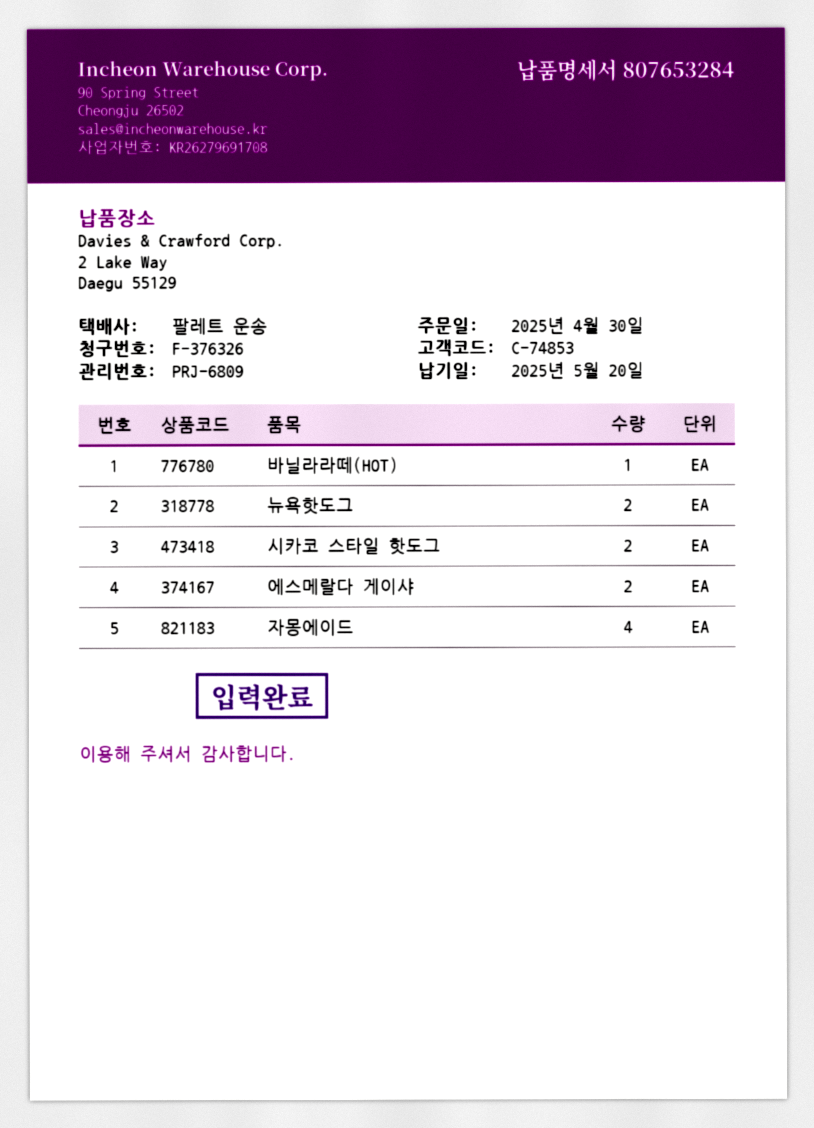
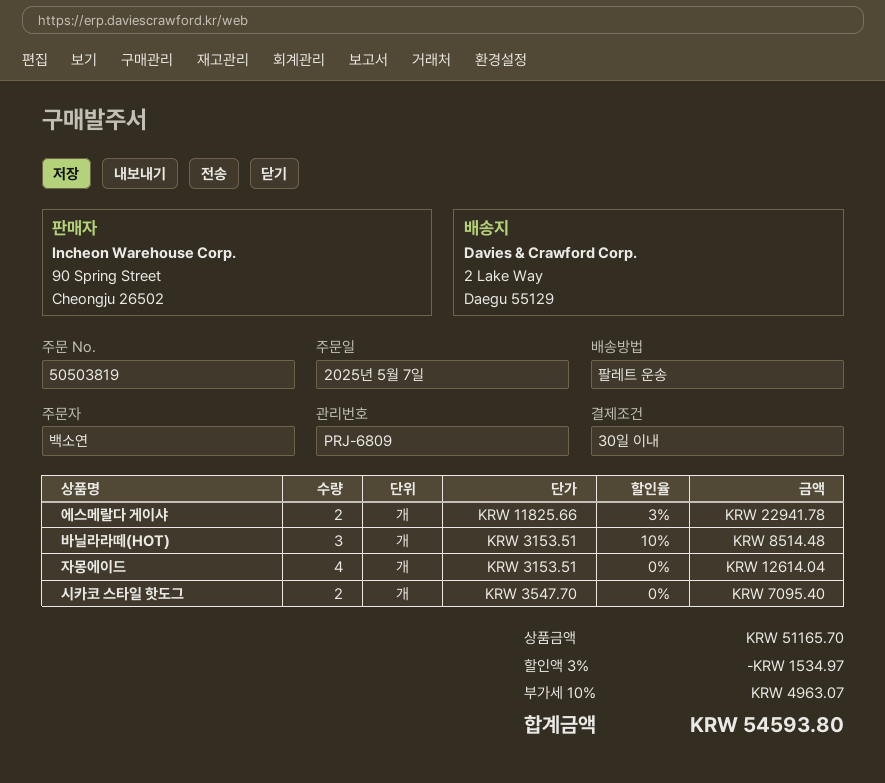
order date: 2025-04-30 -> 2025-05-07
바닐라라떼(HOT): 1 -> 3
뉴욕핫도그: 2 -> none

